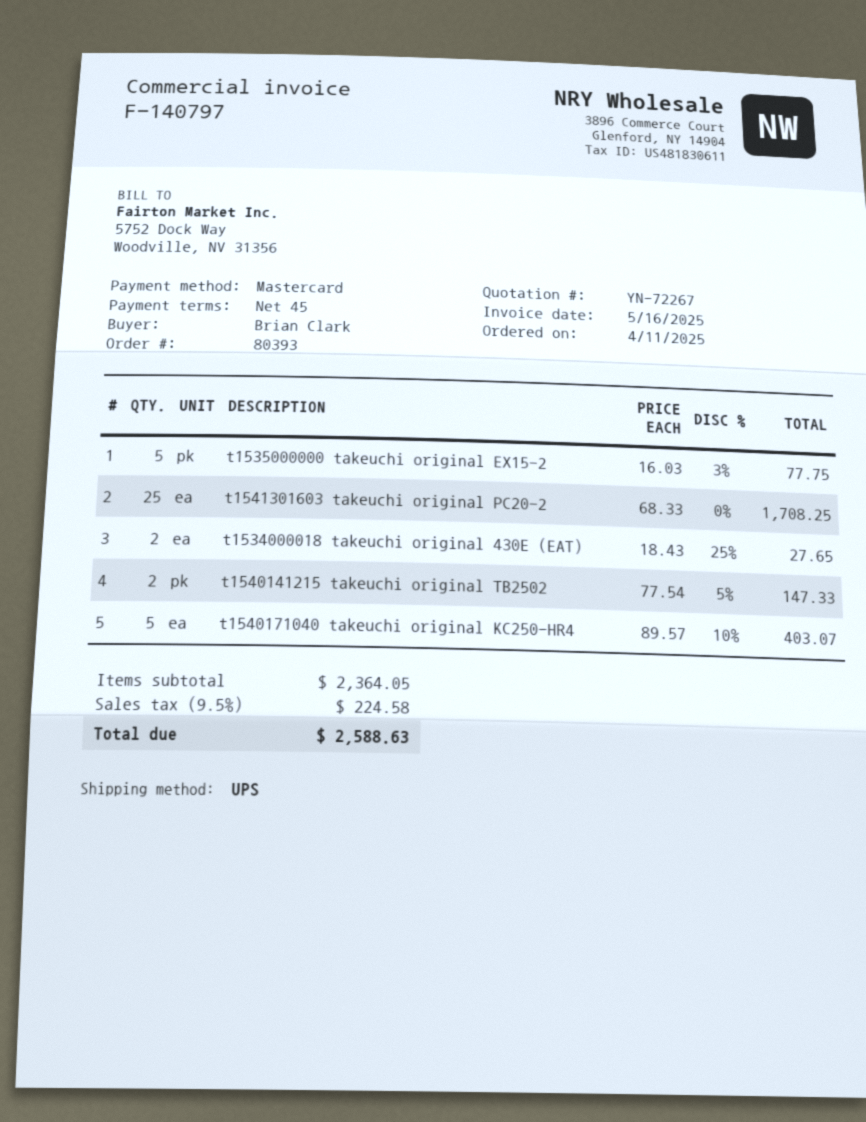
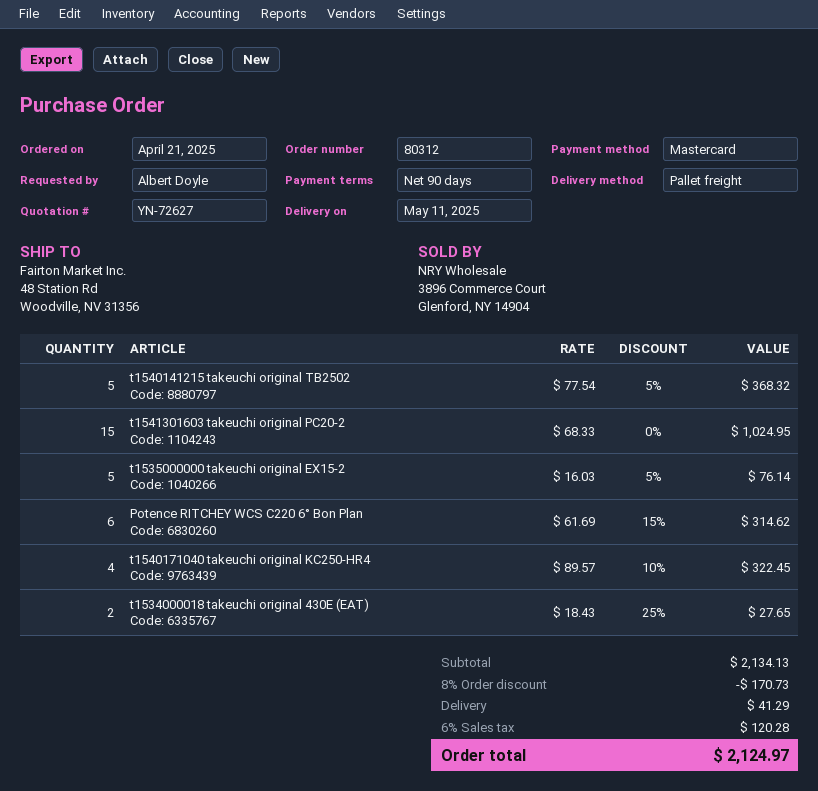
quote number: YN-72267 -> YN-72627
order number: 80393 -> 80312
order date: 2025-04-11 -> 2025-04-21
payment terms: 45 days -> 90 days
ordered by: Brian Clark -> Albert Doyle
shipping method: UPS -> pallet freight
t1535000000 takeuchi original EX15-2: 5 x 16.03 - 3% = 77.75 -> 5 x 16.03 - 5% = 76.14
t1541301603 takeuchi original PC20-2: 25 x 68.33 = 1708.25 -> 15 x 68.33 = 1024.95
t1540141215 takeuchi original TB2502: 2 x 77.54 - 5% = 147.33 -> 5 x 77.54 - 5% = 368.32
t1540171040 takeuchi original KC250-HR4: 5 x 89.57 - 10% = 403.07 -> 4 x 89.57 - 10% = 322.45
Potence RITCHEY WCS C220 6° Bon Plan: none -> 6 x 61.69 - 15% = 314.62
subtotal: 2364.05 -> 2134.13
discount: none -> 8% = 170.73
shipping: none -> 41.29
tax: 9.5% = 224.58 -> 6% = 120.28
total: 2588.63 -> 2124.97

